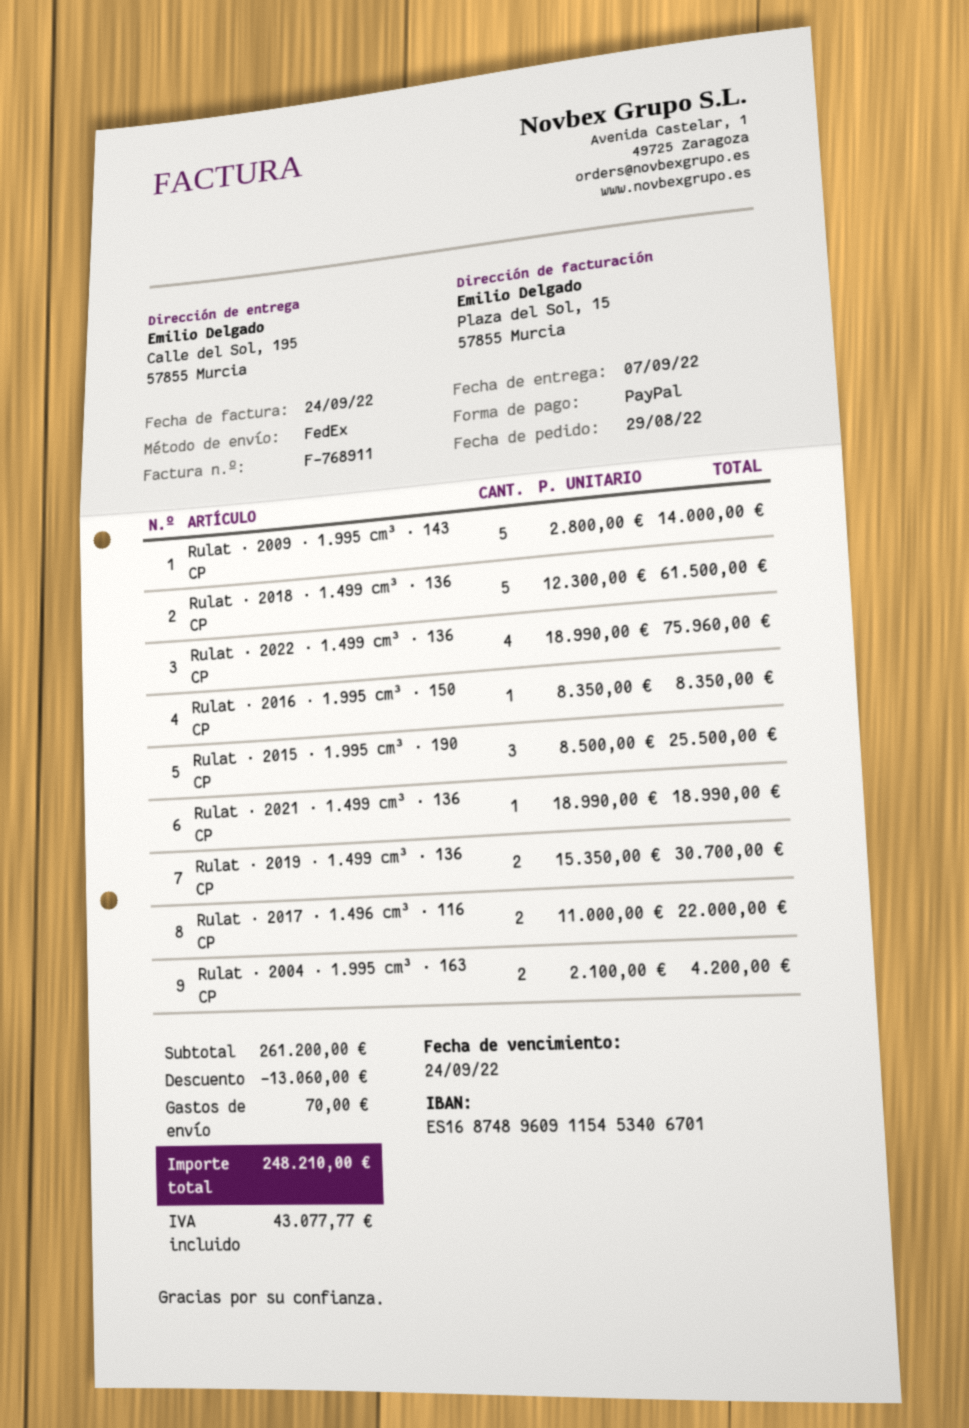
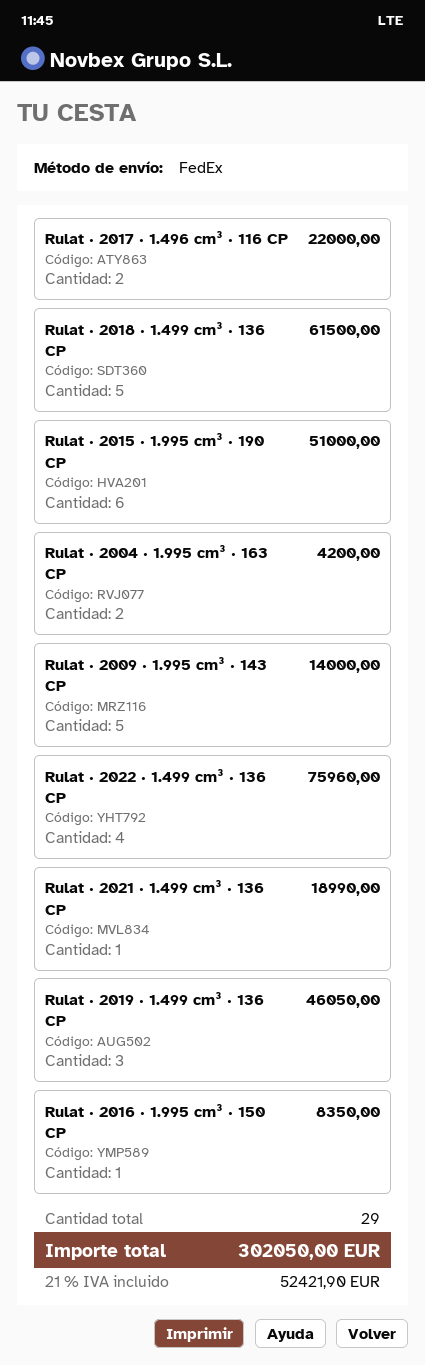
Rulat · 2015 · 1.995 cm³ · 190 CP: 3 for 25500.00 -> 6 for 51000.00
Rulat · 2019 · 1.499 cm³ · 136 CP: 2 for 30700.00 -> 3 for 46050.00
discount: 13060.00 -> none
shipping: 70.00 -> none
tax: 43077.77 -> 52421.90
total: 248210.00 -> 302050.00

